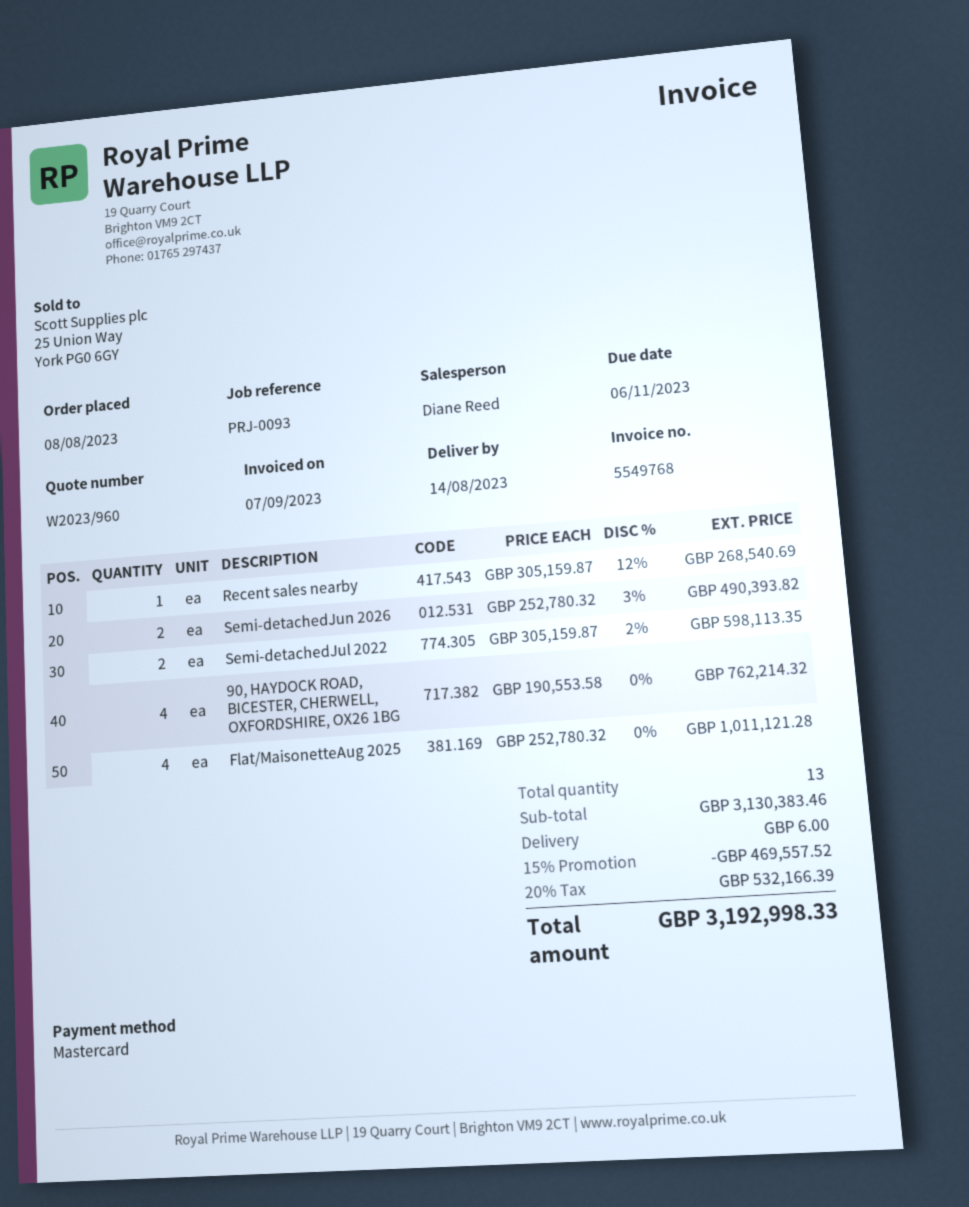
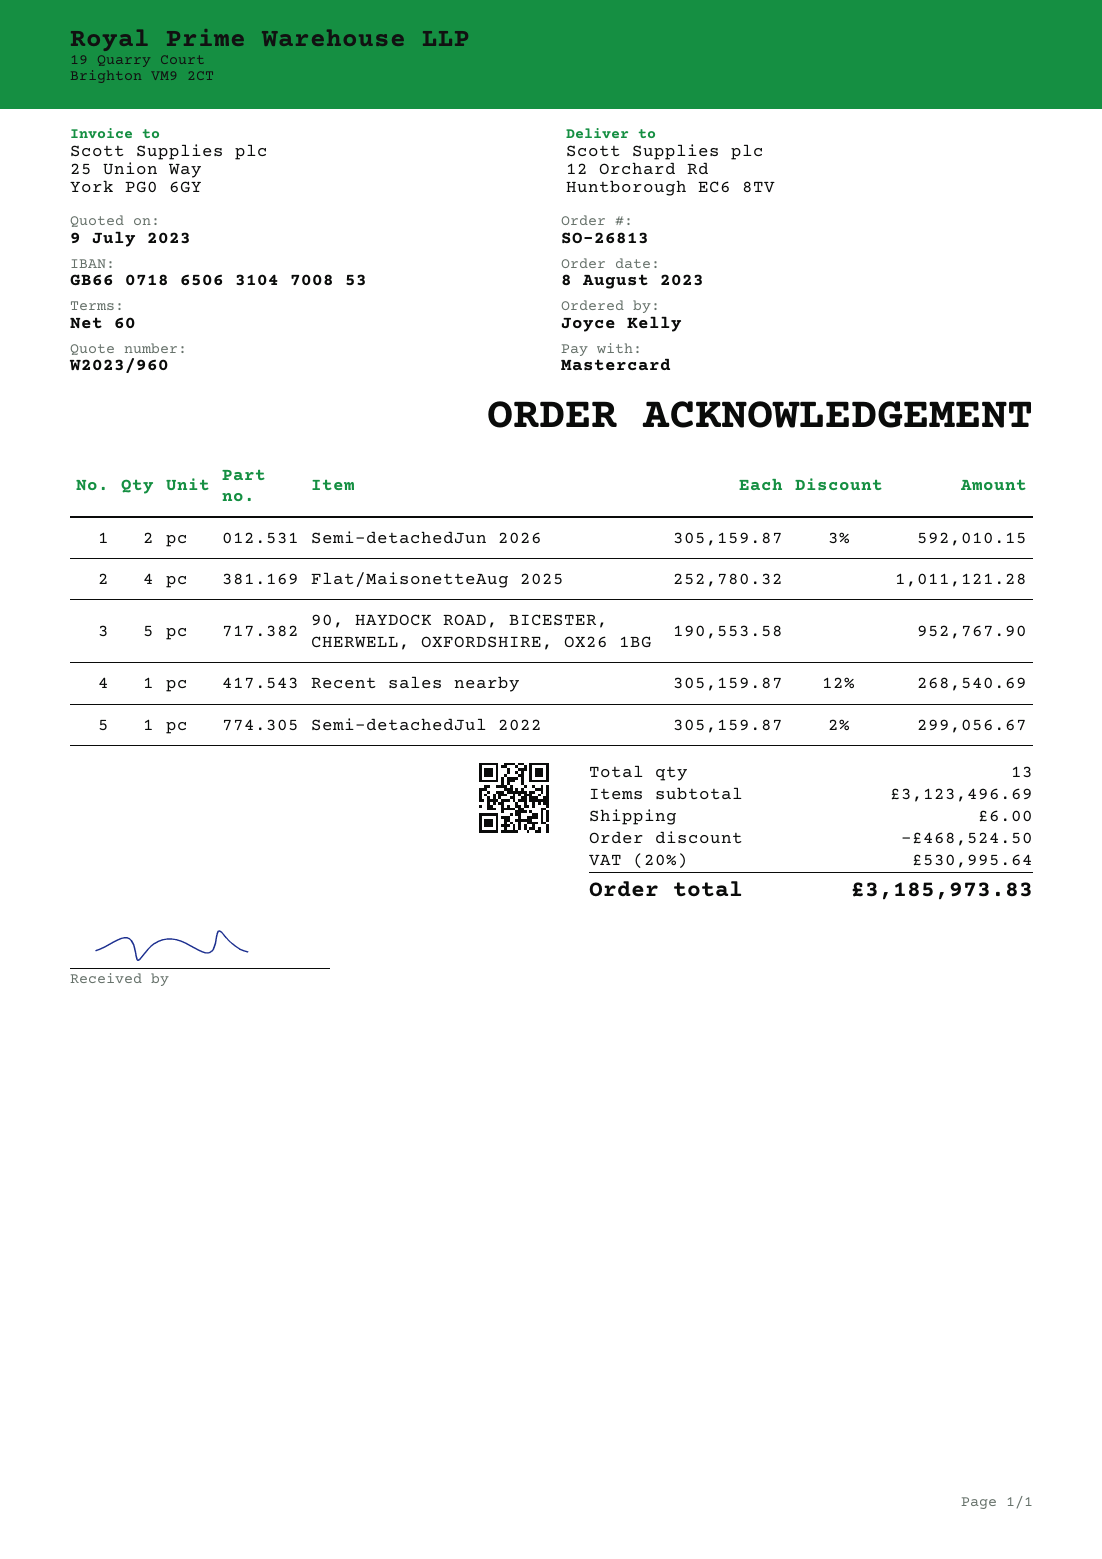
Semi-detachedJun 2026: 2 x 252780.32 - 3% = 490393.82 -> 2 x 305159.87 - 3% = 592010.15
Semi-detachedJul 2022: 2 x 305159.87 - 2% = 598113.35 -> 1 x 305159.87 - 2% = 299056.67
90, HAYDOCK ROAD, BICESTER, CHERWELL, OXFORDSHIRE, OX26 1BG: 4 x 190553.58 = 762214.32 -> 5 x 190553.58 = 952767.90
subtotal: 3130383.46 -> 3123496.69
discount: 469557.52 -> 468524.50
tax: 20% = 532166.39 -> 20% = 530995.64
total: 3192998.33 -> 3185973.83

